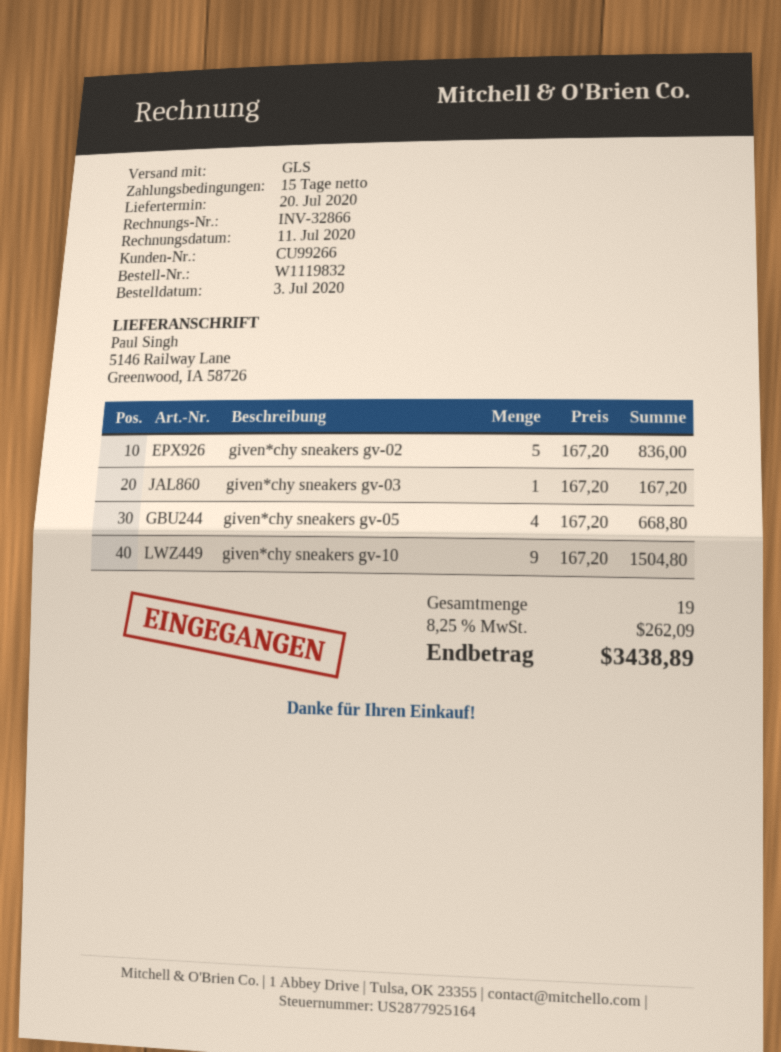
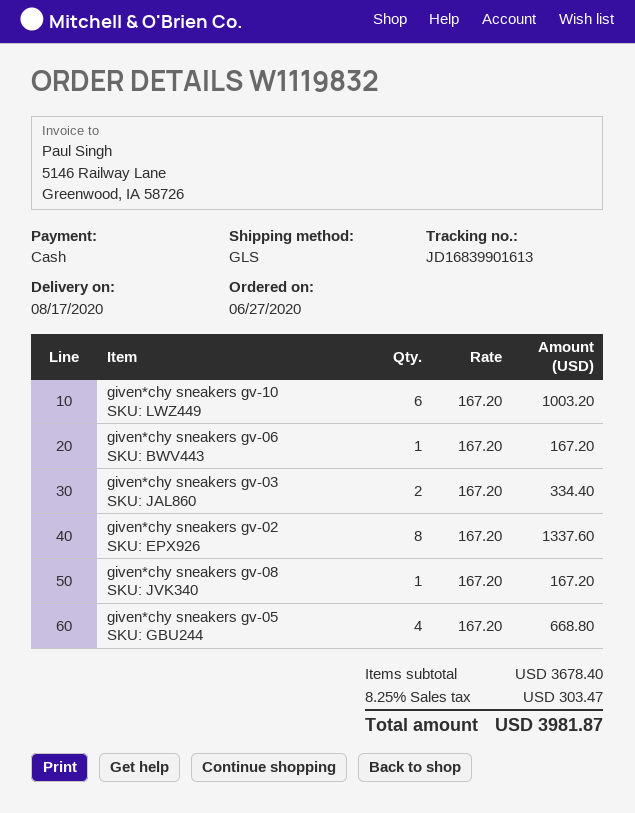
order date: 2020-07-03 -> 2020-06-27
delivery date: 2020-07-20 -> 2020-08-17
given*chy sneakers gv-02: 5 x 167.20 = 836.00 -> 8 x 167.20 = 1337.60
given*chy sneakers gv-03: 1 x 167.20 = 167.20 -> 2 x 167.20 = 334.40
given*chy sneakers gv-10: 9 x 167.20 = 1504.80 -> 6 x 167.20 = 1003.20
given*chy sneakers gv-06: none -> 1 x 167.20 = 167.20
given*chy sneakers gv-08: none -> 1 x 167.20 = 167.20
tax: 8.25% = 262.09 -> 8.25% = 303.47
total: 3438.89 -> 3981.87

